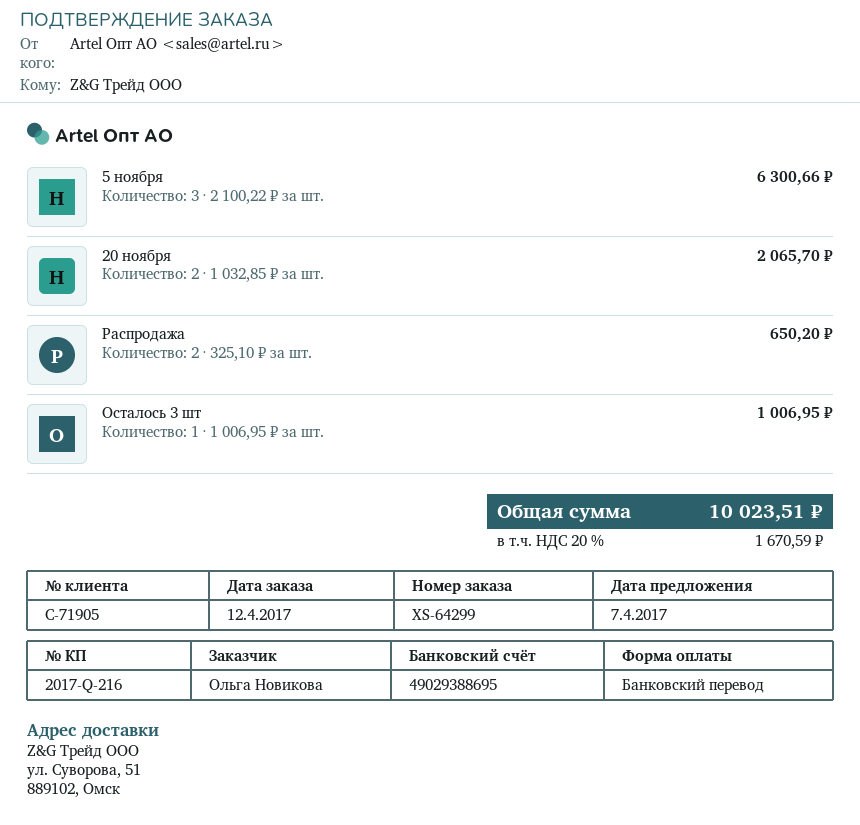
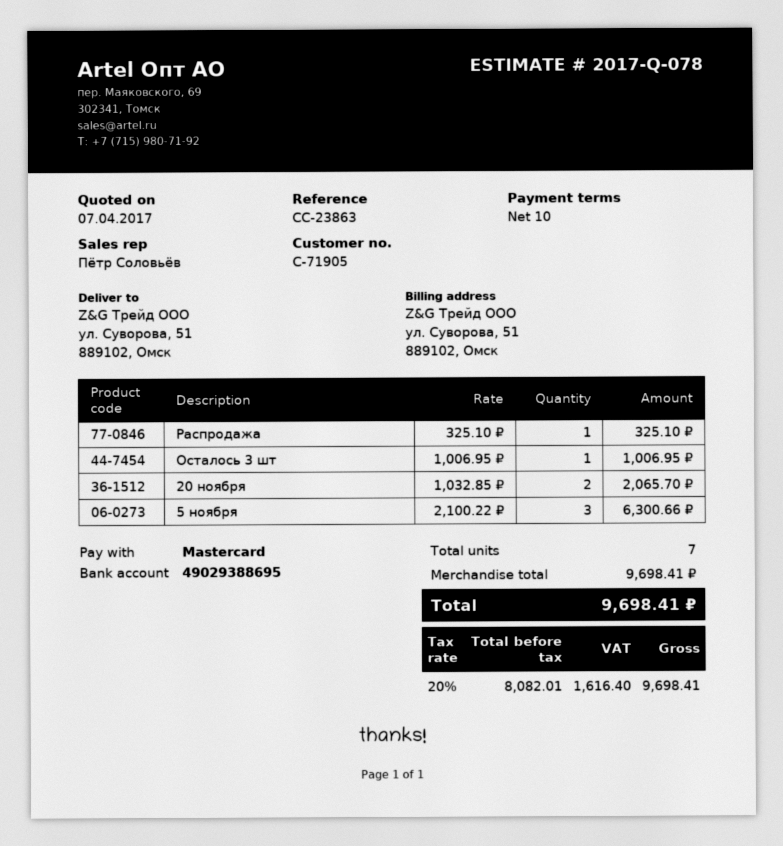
quote number: 2017-Q-216 -> 2017-Q-078
payment method: bank transfer -> Mastercard
Распродажа: 2 x 325.10 = 650.20 -> 1 x 325.10 = 325.10
tax: 20% = 1670.59 -> 20% = 1616.40
total: 10023.51 -> 9698.41

